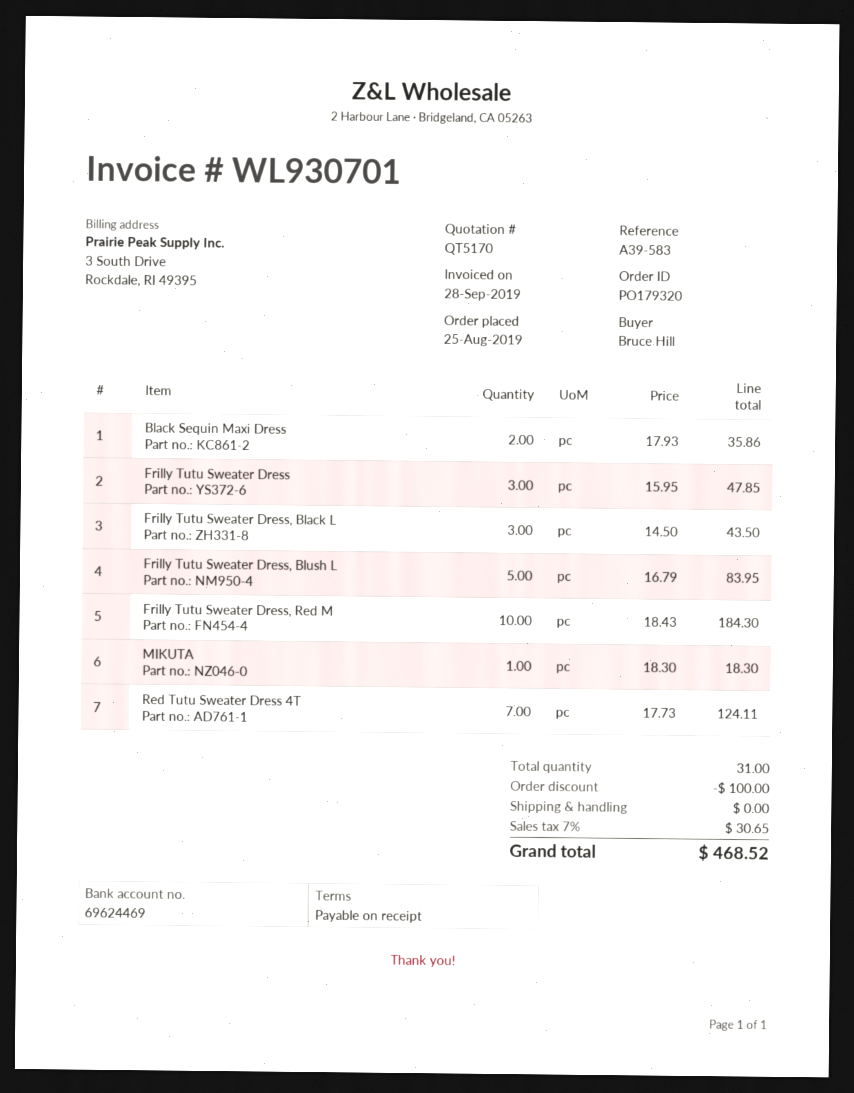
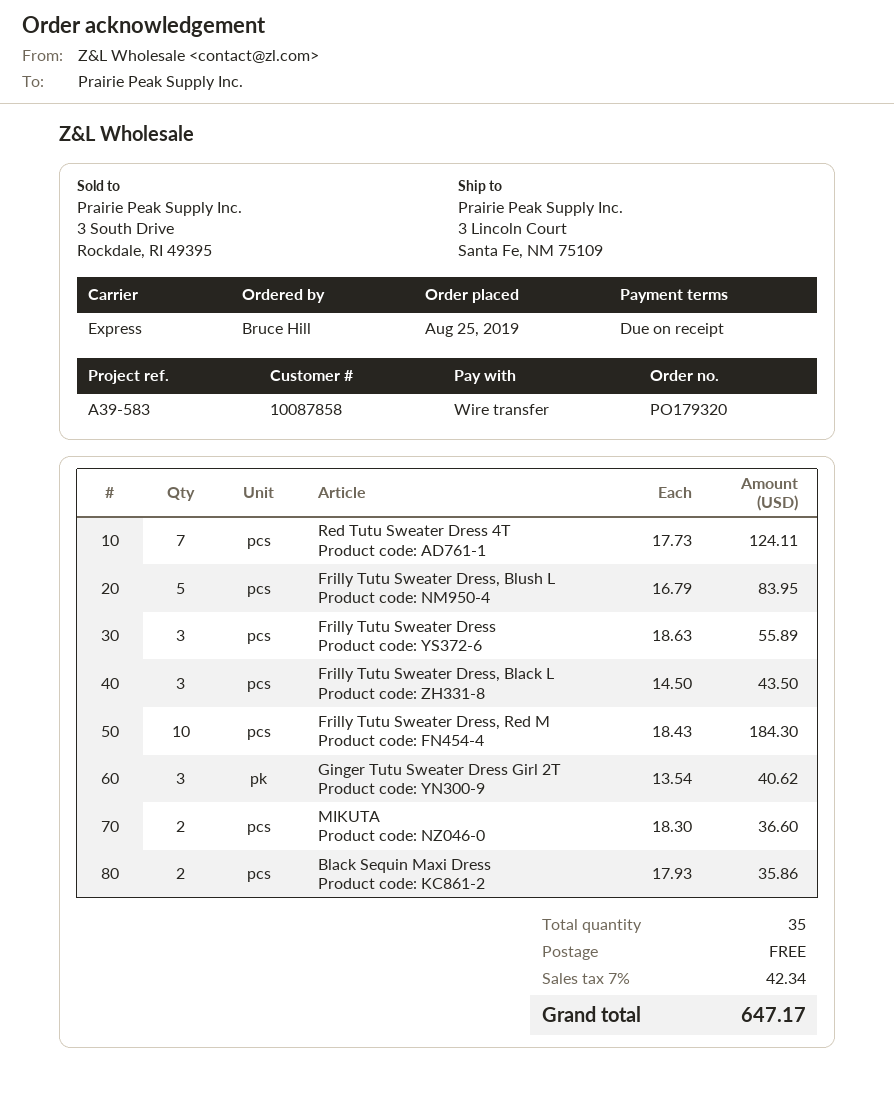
Frilly Tutu Sweater Dress: 3 x 15.95 = 47.85 -> 3 x 18.63 = 55.89
MIKUTA: 1 x 18.30 = 18.30 -> 2 x 18.30 = 36.60
Ginger Tutu Sweater Dress Girl 2T: none -> 3 x 13.54 = 40.62
total quantity: 31 -> 35
discount: 100.00 -> none
tax: 7% = 30.65 -> 7% = 42.34
total: 468.52 -> 647.17

